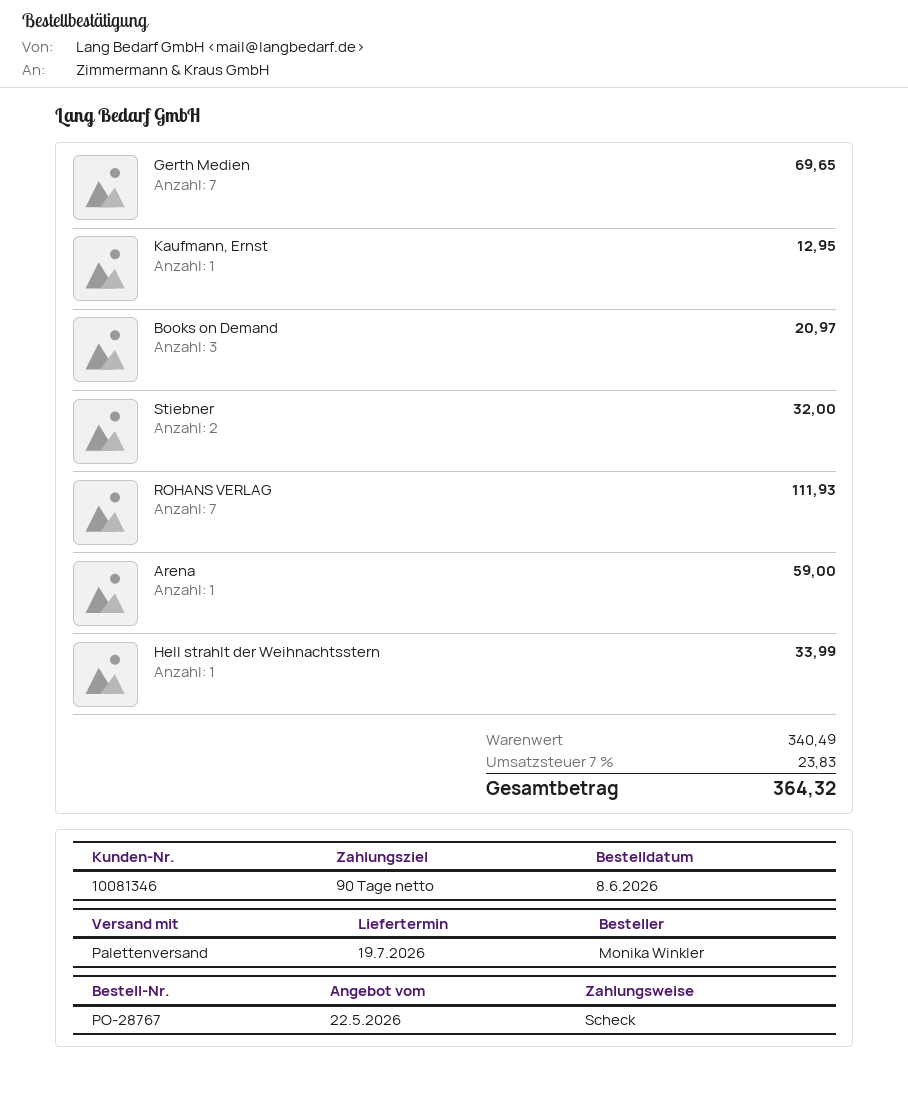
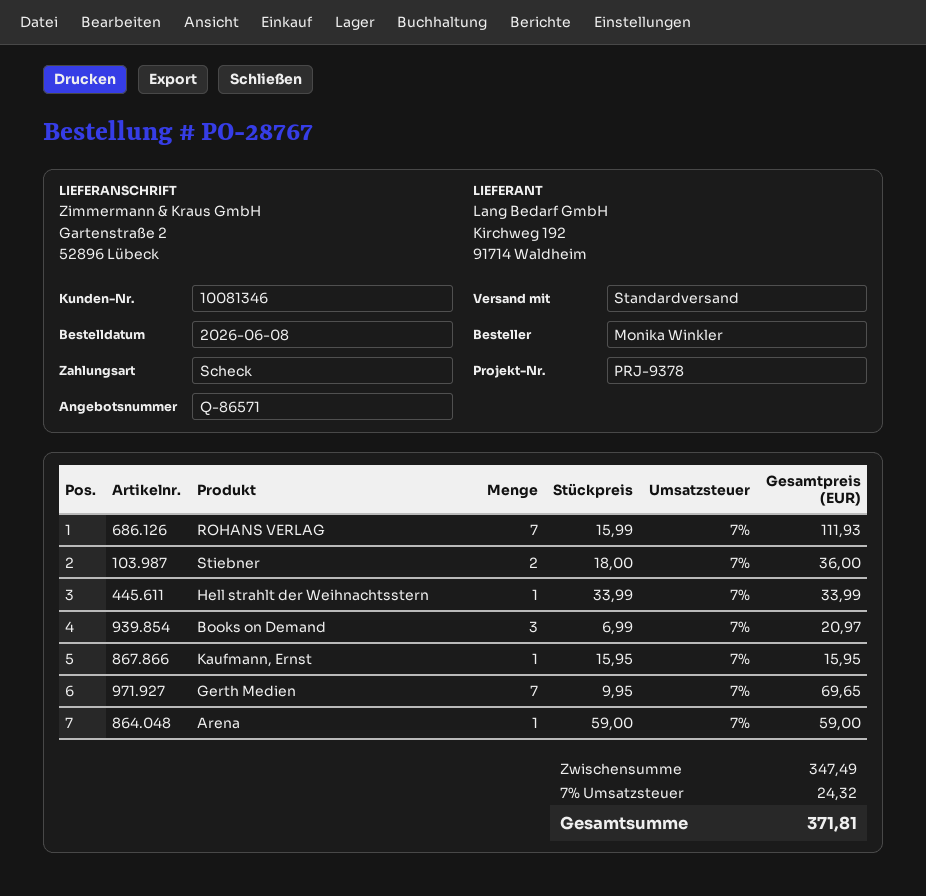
shipping method: pallet freight -> standard
Kaufmann, Ernst: 1 for 12.95 -> 1 for 15.95
Stiebner: 2 for 32.00 -> 2 for 36.00
subtotal: 340.49 -> 347.49
tax: 7% = 23.83 -> 7% = 24.32
total: 364.32 -> 371.81

